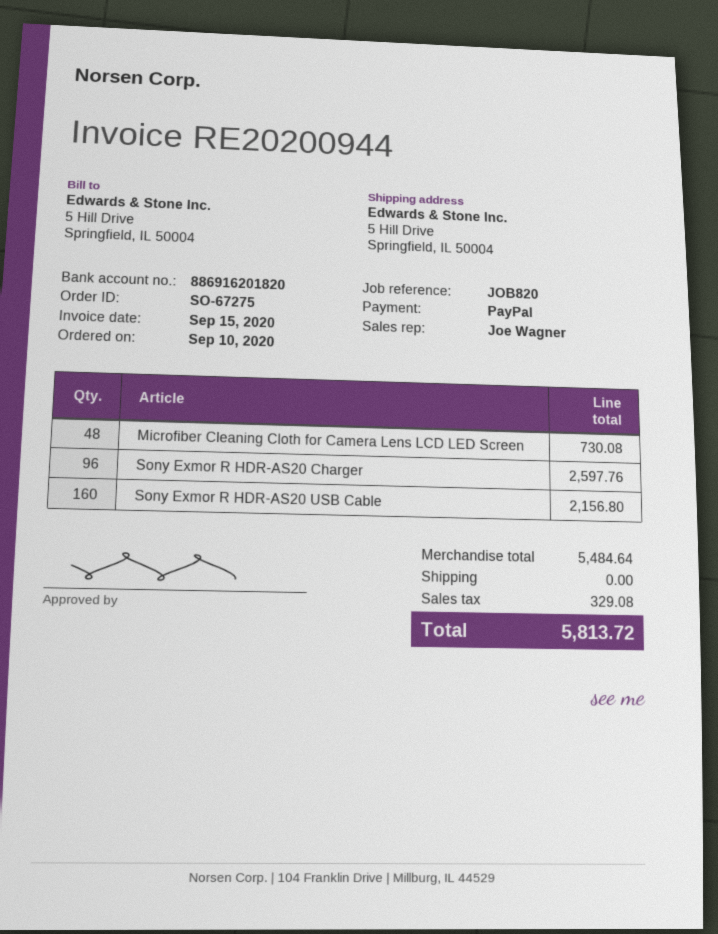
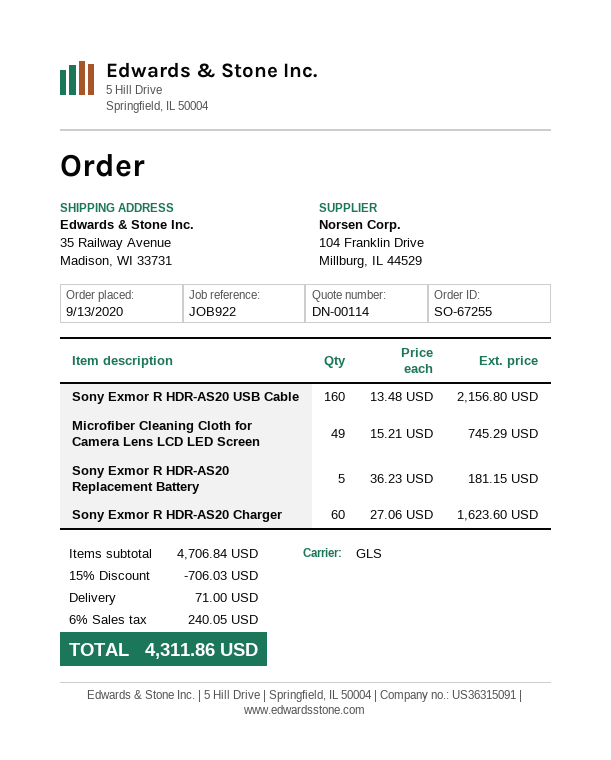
order number: SO-67275 -> SO-67255
order date: 2020-09-10 -> 2020-09-13
reference: JOB820 -> JOB922
ship to: 5 Hill Drive, Springfield, IL 50004 -> 35 Railway Avenue, Madison, WI 33731
Microfiber Cleaning Cloth for Camera Lens LCD LED Screen: 48 for 730.08 -> 49 for 745.29
Sony Exmor R HDR-AS20 Charger: 96 for 2597.76 -> 60 for 1623.60
Sony Exmor R HDR-AS20 Replacement Battery: none -> 5 for 181.15
subtotal: 5484.64 -> 4706.84
discount: none -> 15% = 706.03
shipping: 0.00 -> 71.00
tax: 329.08 -> 240.05
total: 5813.72 -> 4311.86

